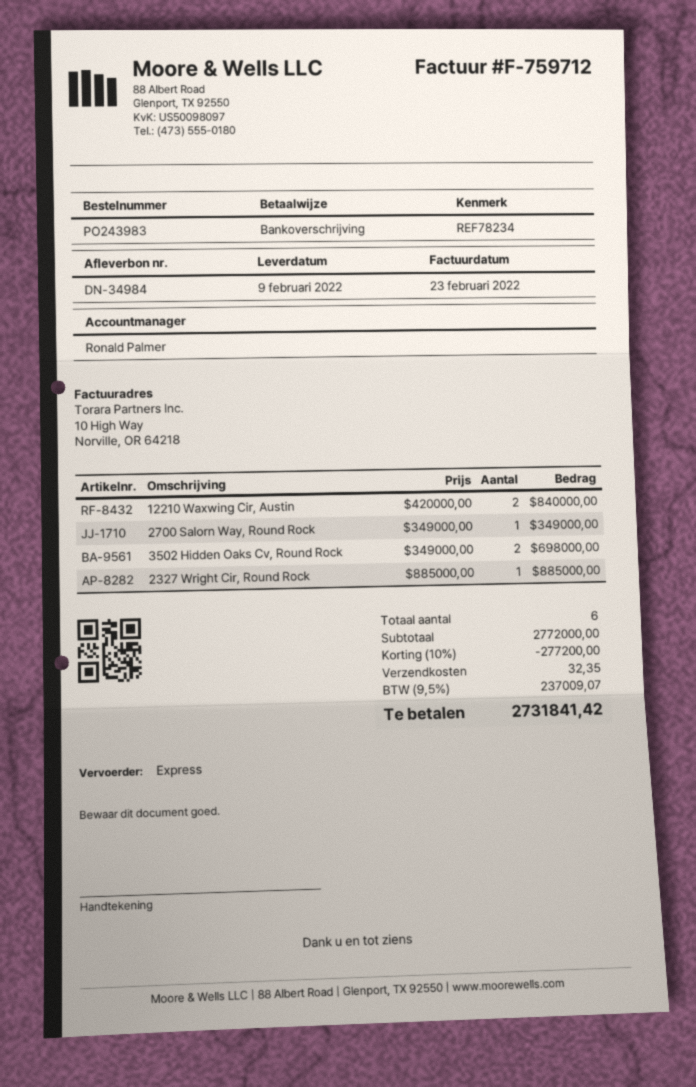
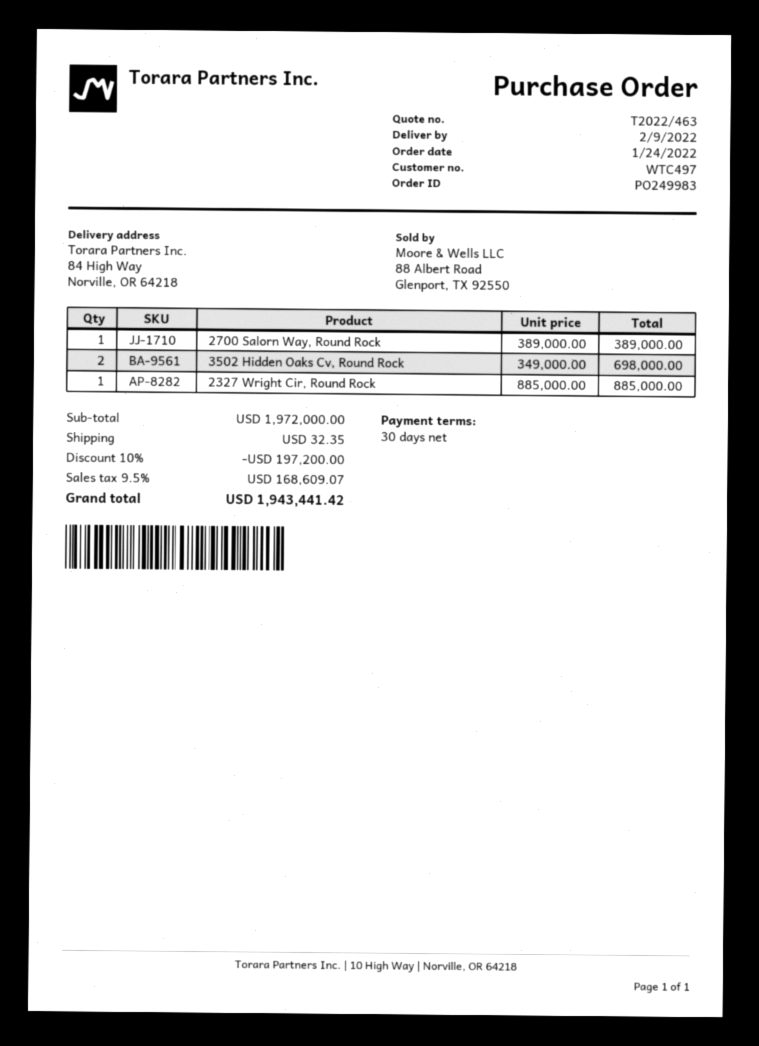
order number: PO243983 -> PO249983
12210 Waxwing Cir, Austin: 2 x 420000.00 = 840000.00 -> none
2700 Salorn Way, Round Rock: 1 x 349000.00 = 349000.00 -> 1 x 389000.00 = 389000.00
subtotal: 2772000.00 -> 1972000.00
discount: 10% = 277200.00 -> 10% = 197200.00
tax: 9.5% = 237009.07 -> 9.5% = 168609.07
total: 2731841.42 -> 1943441.42

